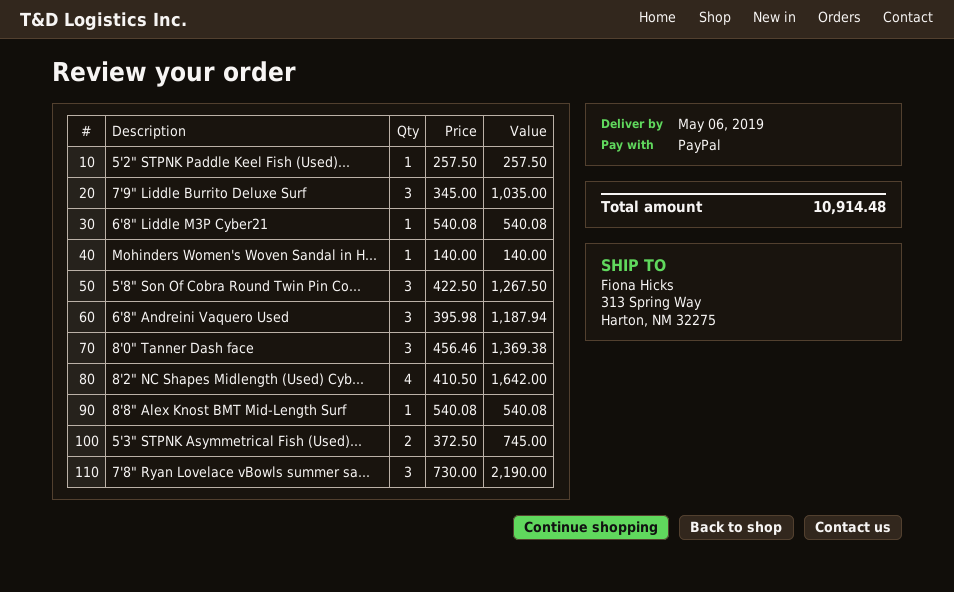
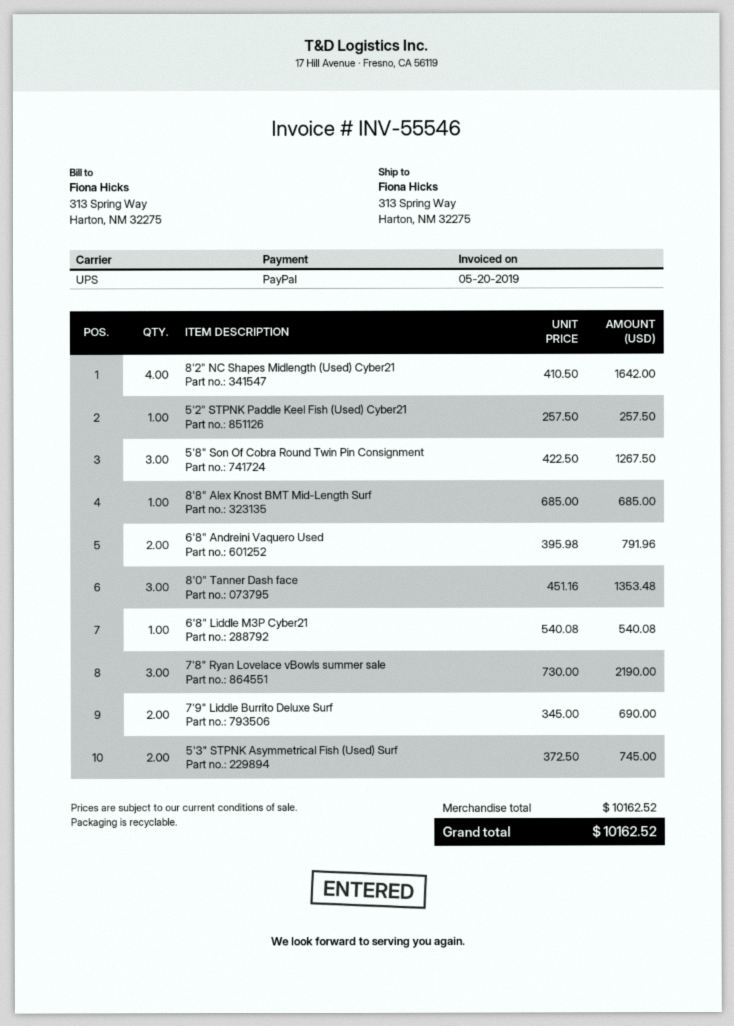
7'9" Liddle Burrito Deluxe Surf: 3 x 345.00 = 1035.00 -> 2 x 345.00 = 690.00
Mohinders Women's Woven Sandal in H...: 1 x 140.00 = 140.00 -> none
6'8" Andreini Vaquero Used: 3 x 395.98 = 1187.94 -> 2 x 395.98 = 791.96
8'0" Tanner Dash face: 3 x 456.46 = 1369.38 -> 3 x 451.16 = 1353.48
8'8" Alex Knost BMT Mid-Length Surf: 1 x 540.08 = 540.08 -> 1 x 685.00 = 685.00
total: 10914.48 -> 10162.52

